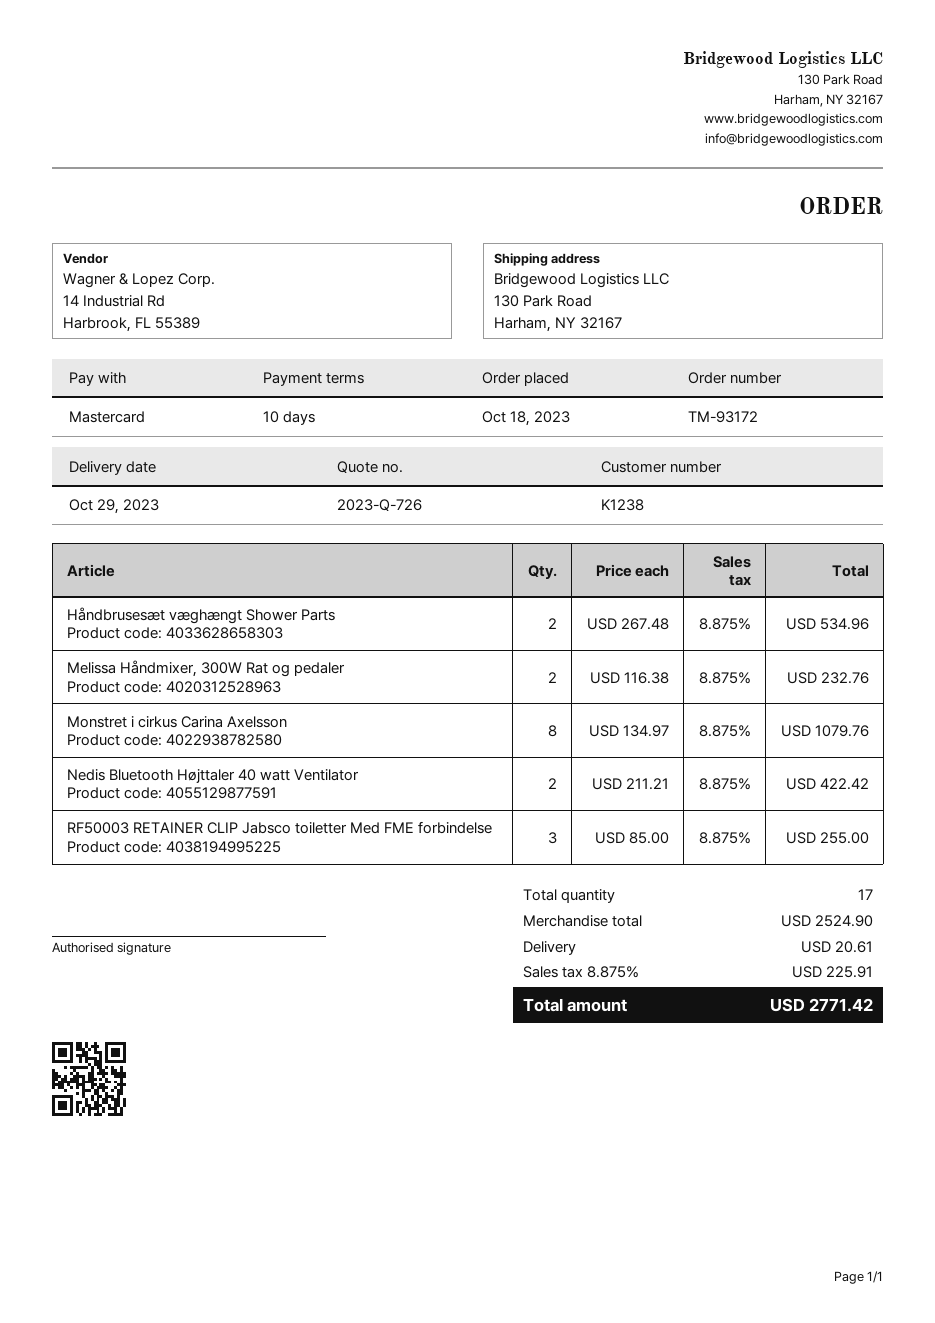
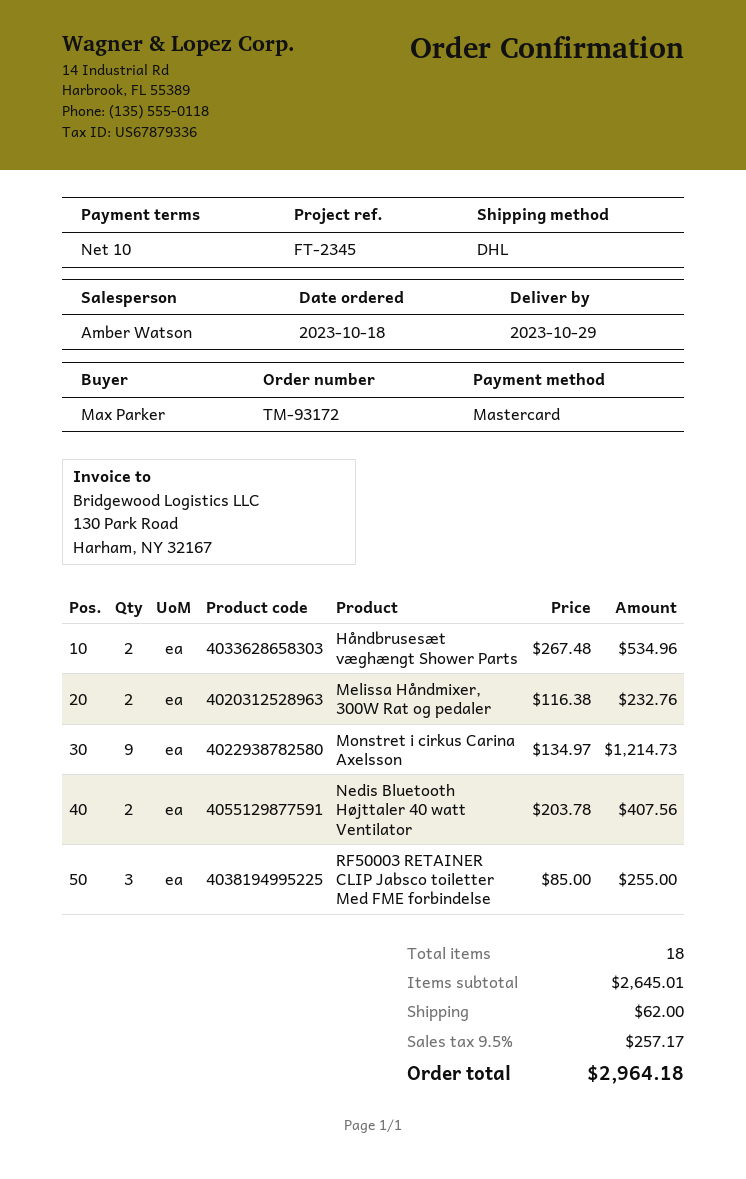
Monstret i cirkus Carina Axelsson: 8 x 134.97 = 1079.76 -> 9 x 134.97 = 1214.73
Nedis Bluetooth Højttaler 40 watt Ventilator: 2 x 211.21 = 422.42 -> 2 x 203.78 = 407.56
total quantity: 17 -> 18
subtotal: 2524.90 -> 2645.01
shipping: 20.61 -> 62.00
tax: 8.875% = 225.91 -> 9.5% = 257.17
total: 2771.42 -> 2964.18

